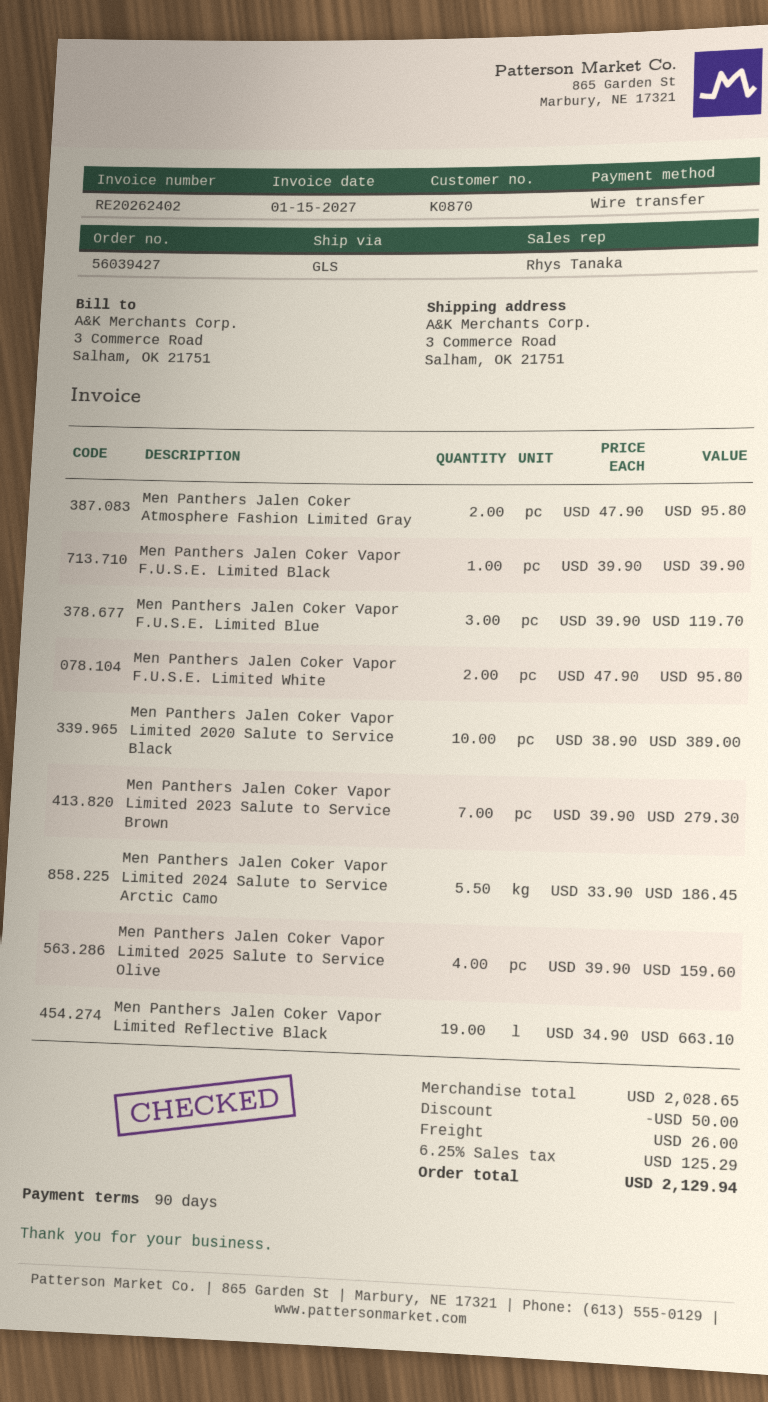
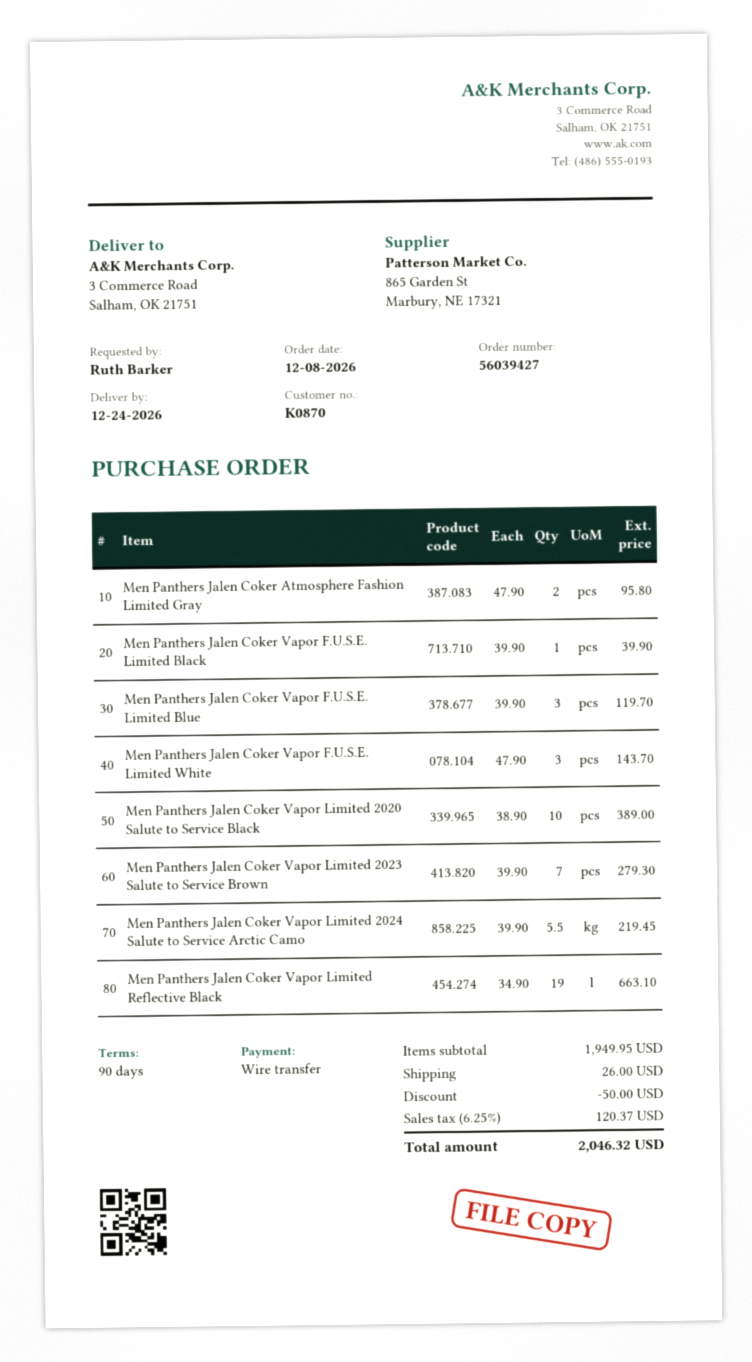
Men Panthers Jalen Coker Vapor F.U.S.E. Limited White: 2 x 47.90 = 95.80 -> 3 x 47.90 = 143.70
Men Panthers Jalen Coker Vapor Limited 2024 Salute to Service Arctic Camo: 5.5 x 33.90 = 186.45 -> 5.5 x 39.90 = 219.45
Men Panthers Jalen Coker Vapor Limited 2025 Salute to Service Olive: 4 x 39.90 = 159.60 -> none
subtotal: 2028.65 -> 1949.95
tax: 6.25% = 125.29 -> 6.25% = 120.37
total: 2129.94 -> 2046.32

